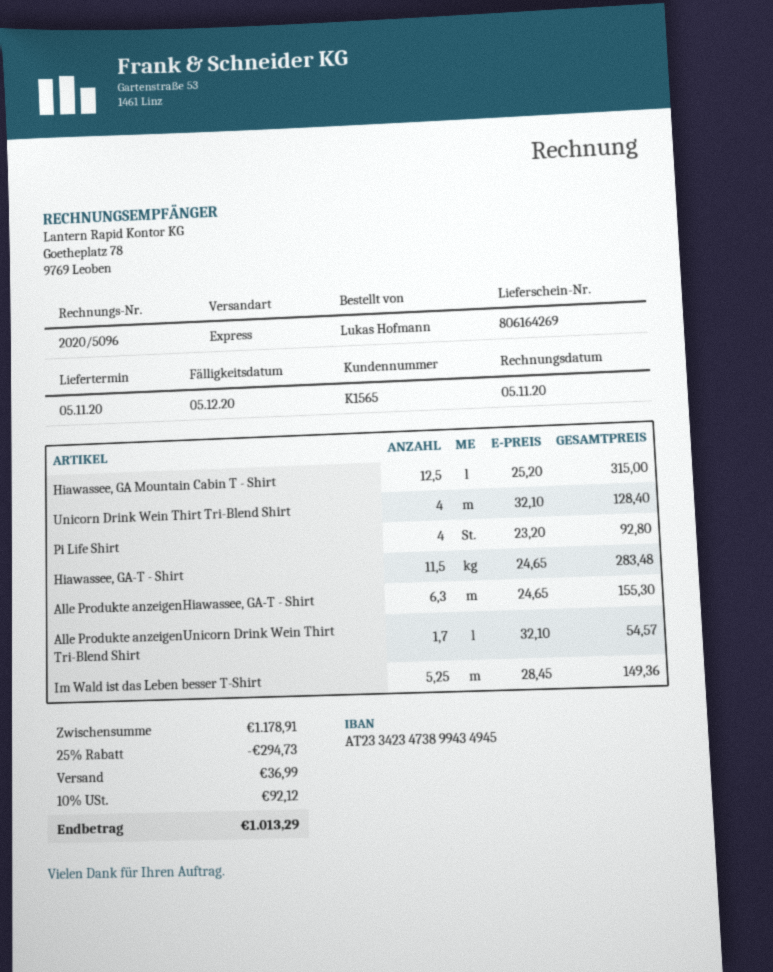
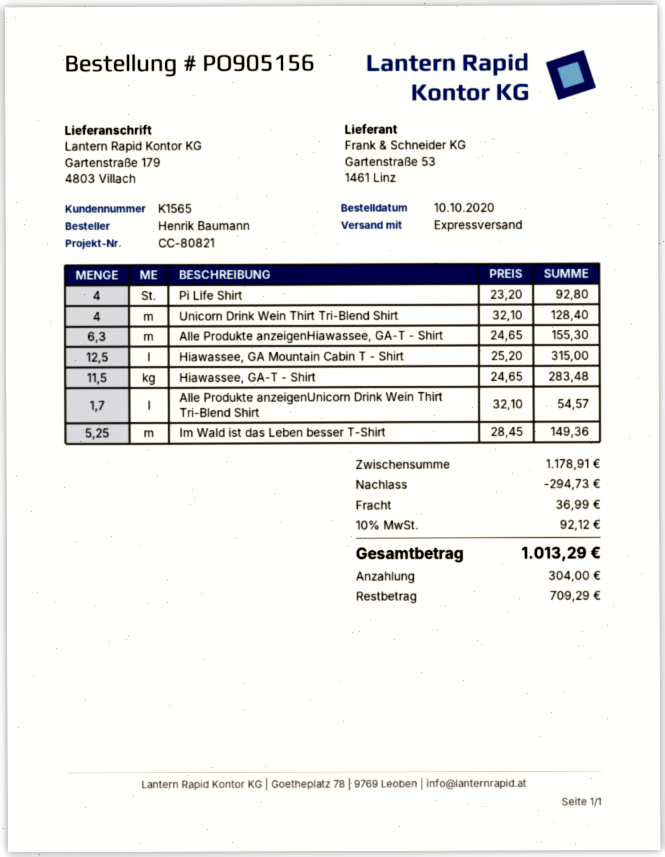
ordered by: Lukas Hofmann -> Henrik Baumann

